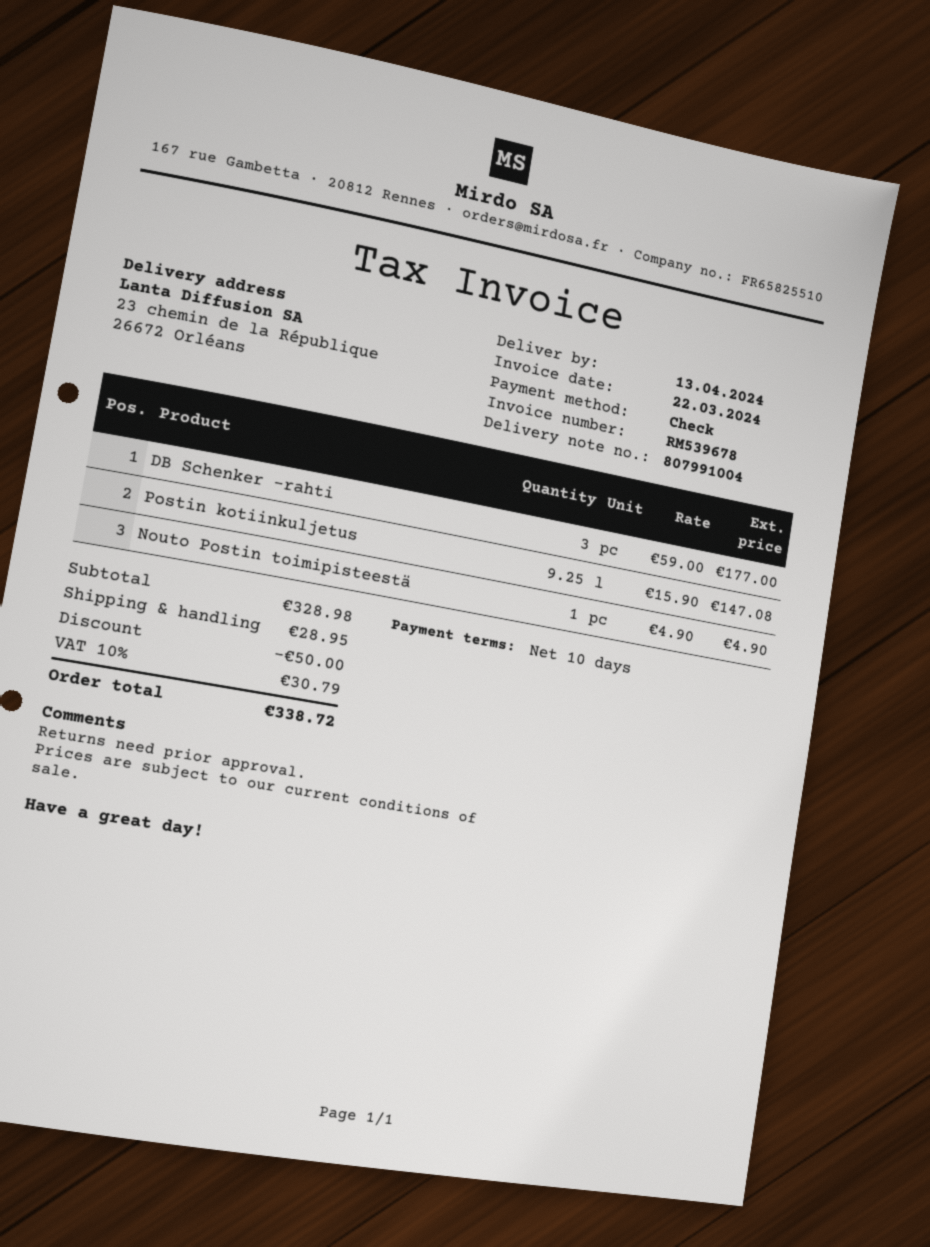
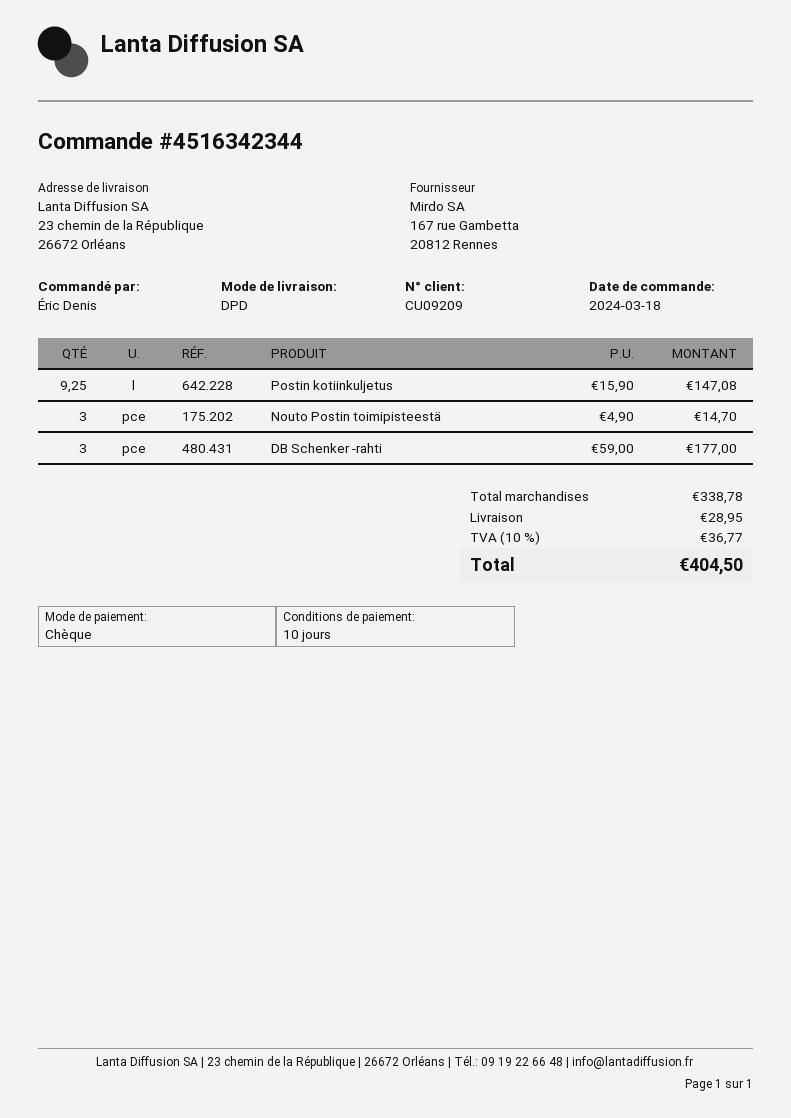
Nouto Postin toimipisteestä: 1 x 4.90 = 4.90 -> 3 x 4.90 = 14.70
subtotal: 328.98 -> 338.78
discount: 50.00 -> none
tax: 10% = 30.79 -> 10% = 36.77
total: 338.72 -> 404.50

